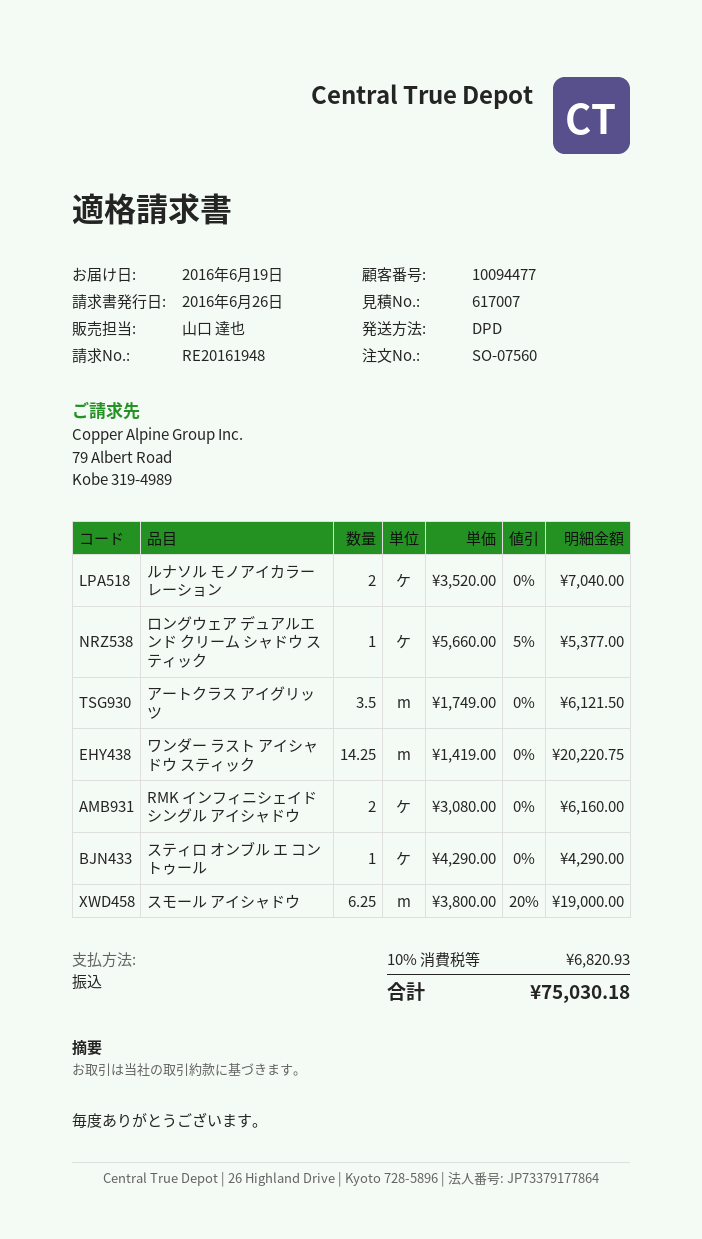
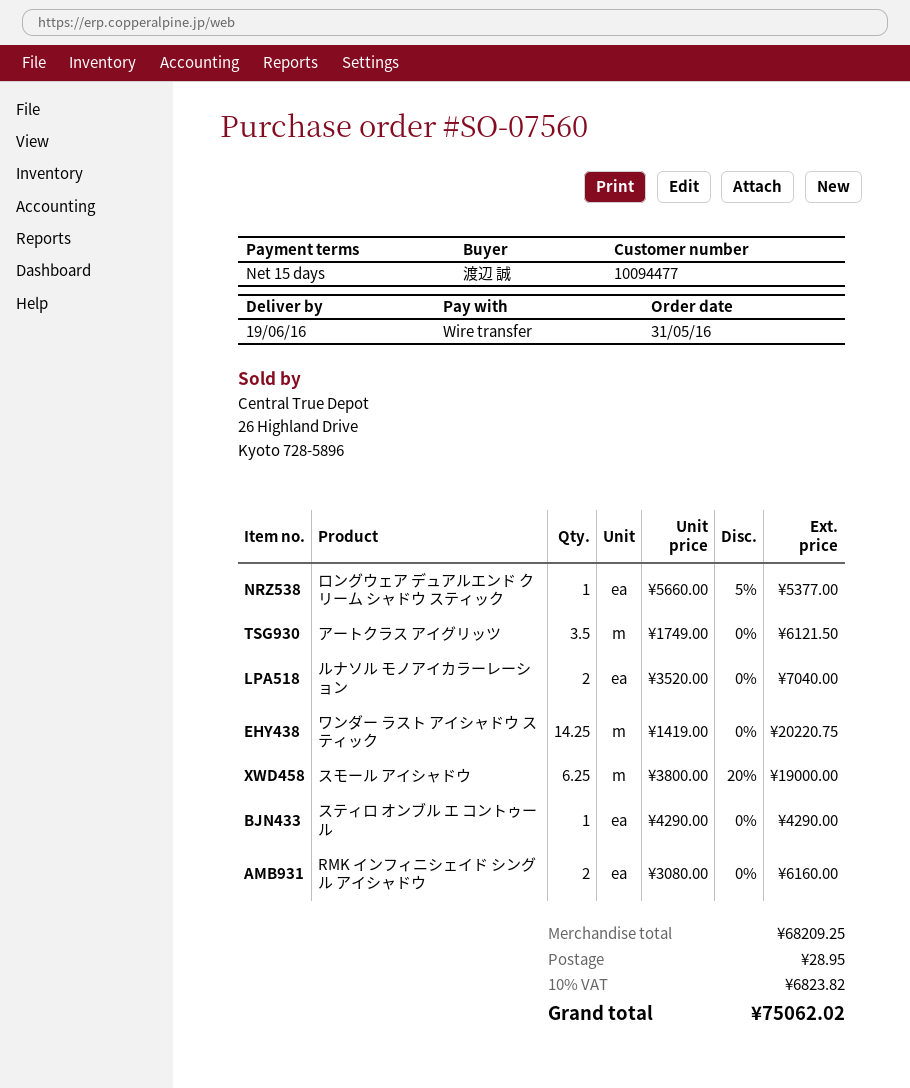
shipping: none -> 28.95
tax: 10% = 6820.93 -> 10% = 6823.82
total: 75030.18 -> 75062.02

